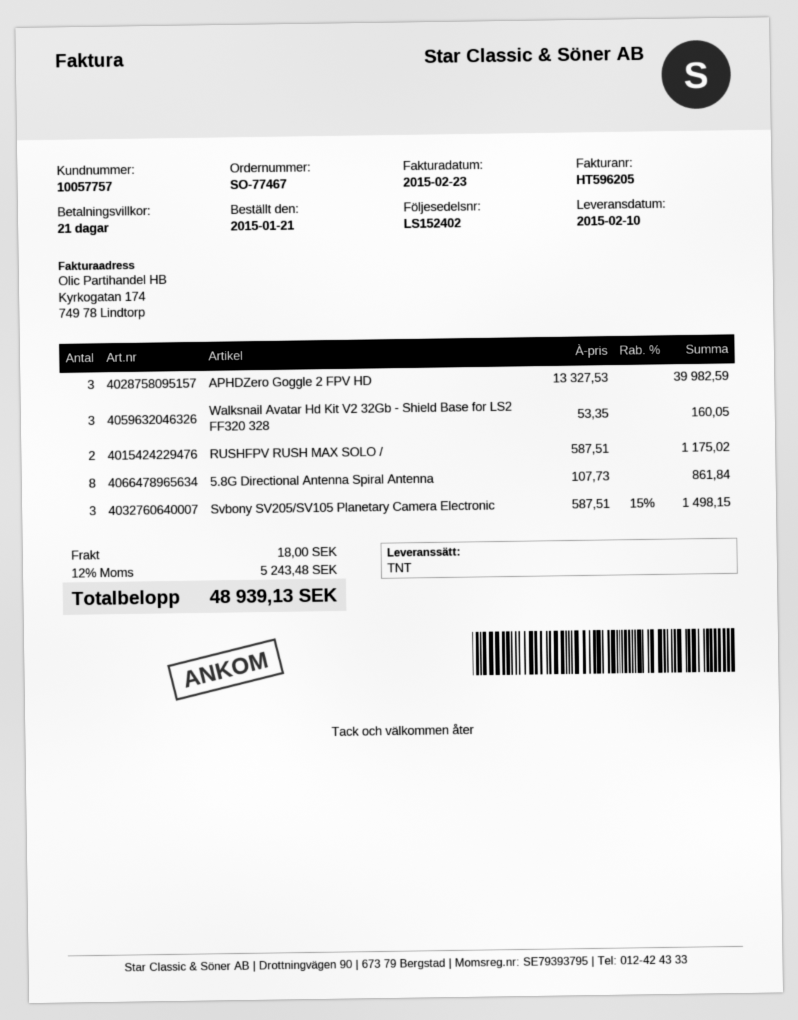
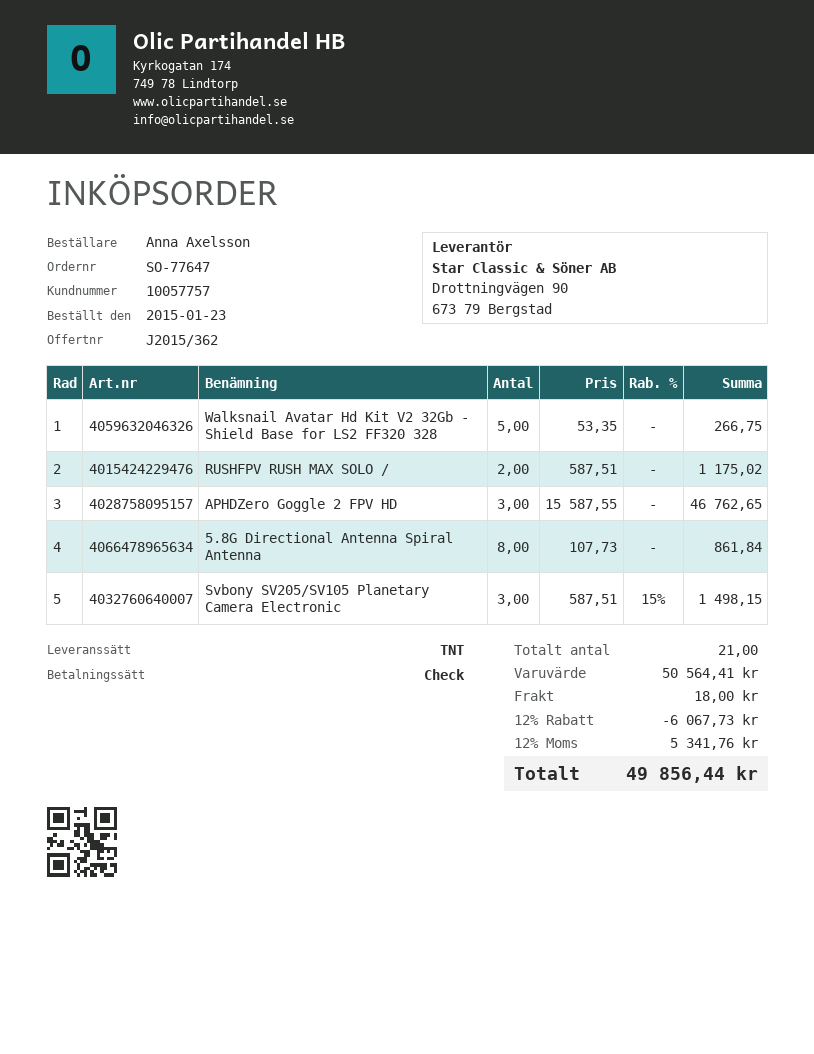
order number: SO-77467 -> SO-77647
order date: 2015-01-21 -> 2015-01-23
APHDZero Goggle 2 FPV HD: 3 x 13327.53 = 39982.59 -> 3 x 15587.55 = 46762.65
Walksnail Avatar Hd Kit V2 32Gb - Shield Base for LS2 FF320 328: 3 x 53.35 = 160.05 -> 5 x 53.35 = 266.75
discount: none -> 12% = 6067.73
tax: 12% = 5243.48 -> 12% = 5341.76
total: 48939.13 -> 49856.44

